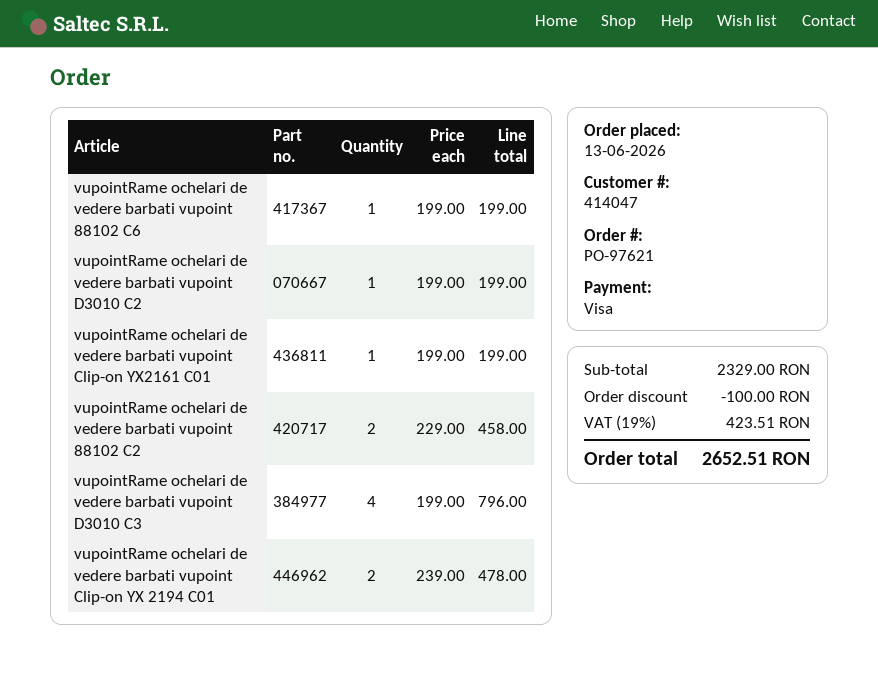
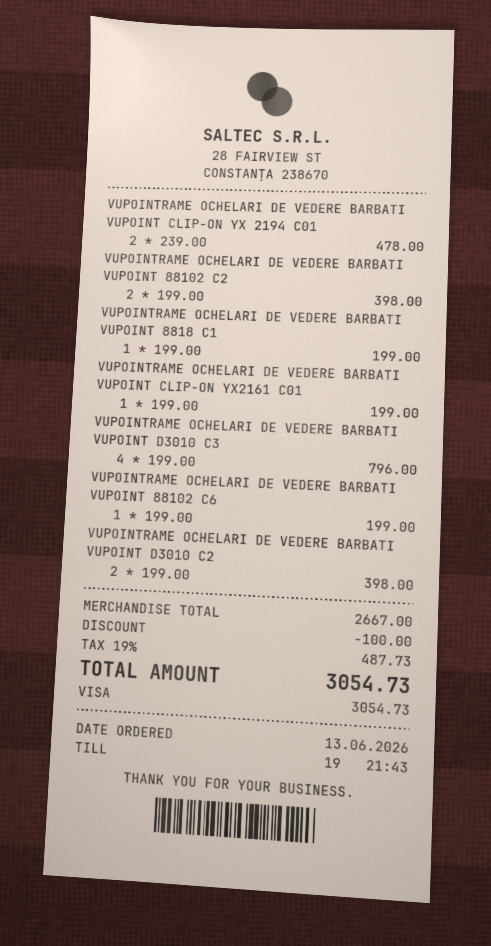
vupointRame ochelari de vedere barbati vupoint D3010 C2: 1 x 199.00 = 199.00 -> 2 x 199.00 = 398.00
vupointRame ochelari de vedere barbati vupoint 88102 C2: 2 x 229.00 = 458.00 -> 2 x 199.00 = 398.00
VUPOINTRAME OCHELARI DE VEDERE BARBATI VUPOINT 8818 C1: none -> 1 x 199.00 = 199.00
subtotal: 2329.00 -> 2667.00
tax: 19% = 423.51 -> 19% = 487.73
total: 2652.51 -> 3054.73

